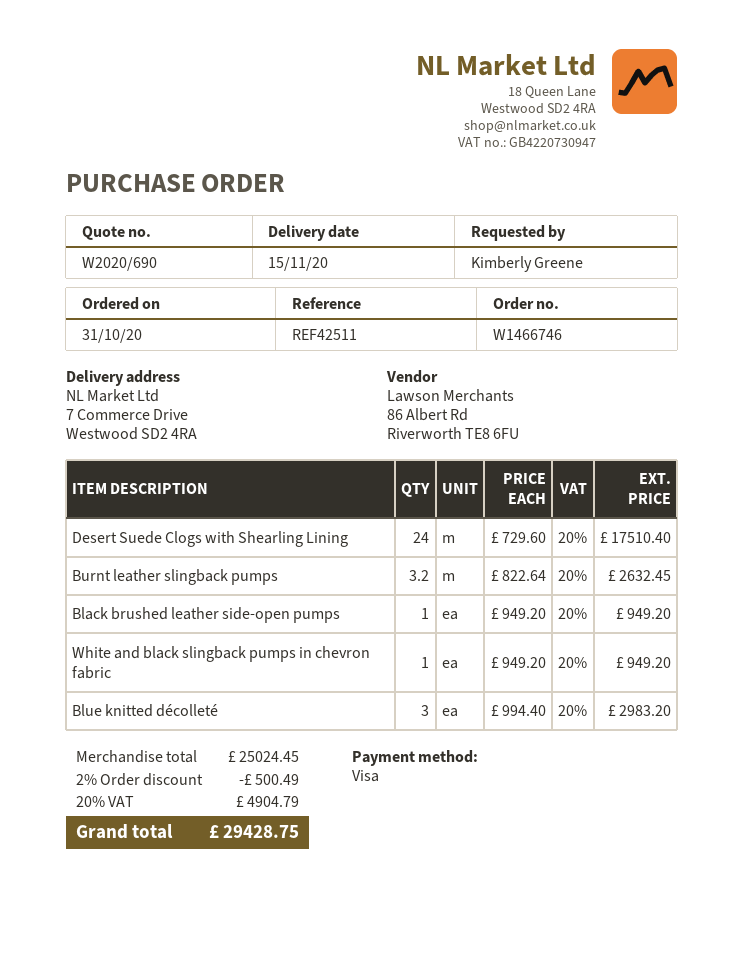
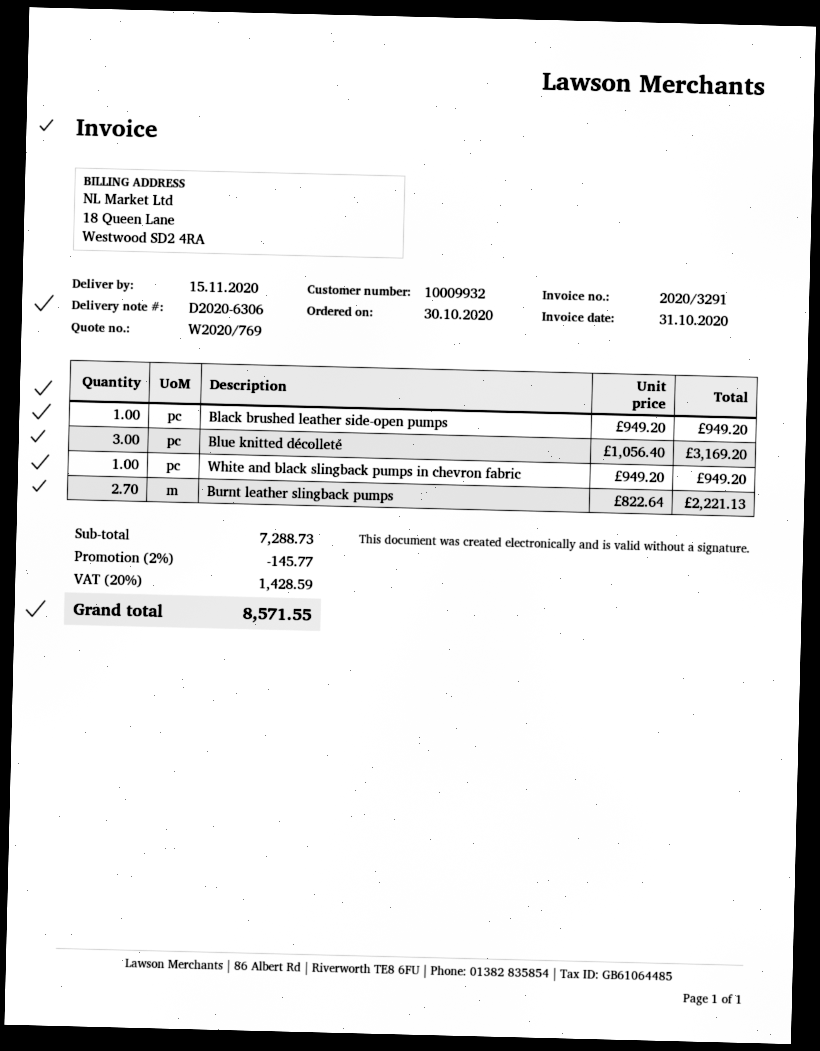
quote number: W2020/690 -> W2020/769
order date: 2020-10-31 -> 2020-10-30
Desert Suede Clogs with Shearling Lining: 24 x 729.60 = 17510.40 -> none
Burnt leather slingback pumps: 3.2 x 822.64 = 2632.45 -> 2.7 x 822.64 = 2221.13
Blue knitted décolleté: 3 x 994.40 = 2983.20 -> 3 x 1056.40 = 3169.20
subtotal: 25024.45 -> 7288.73
discount: 2% = 500.49 -> 2% = 145.77
tax: 20% = 4904.79 -> 20% = 1428.59
total: 29428.75 -> 8571.55

